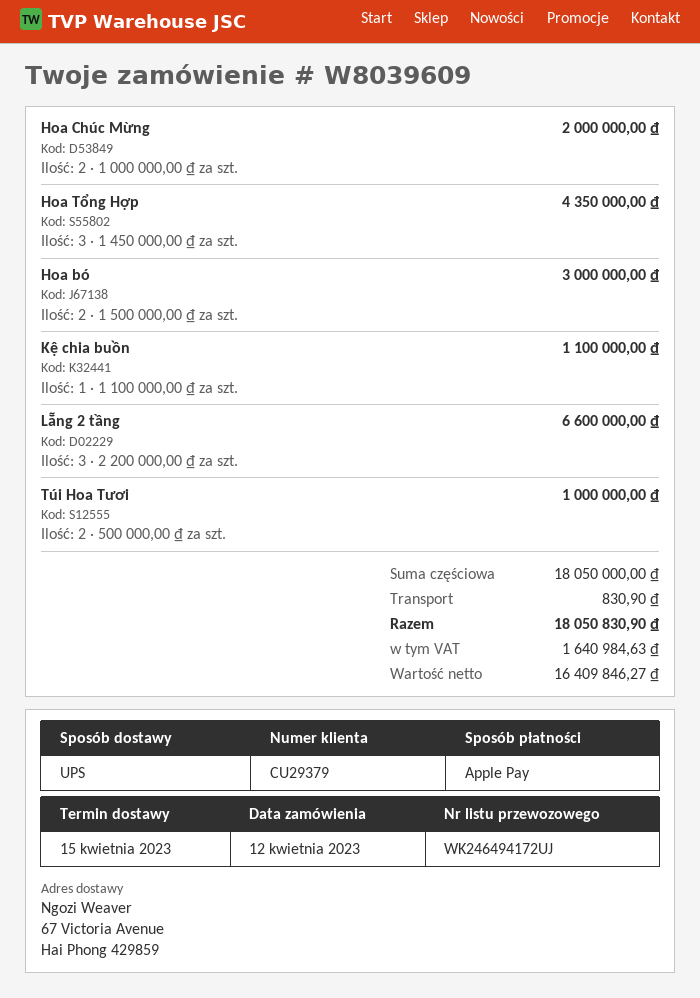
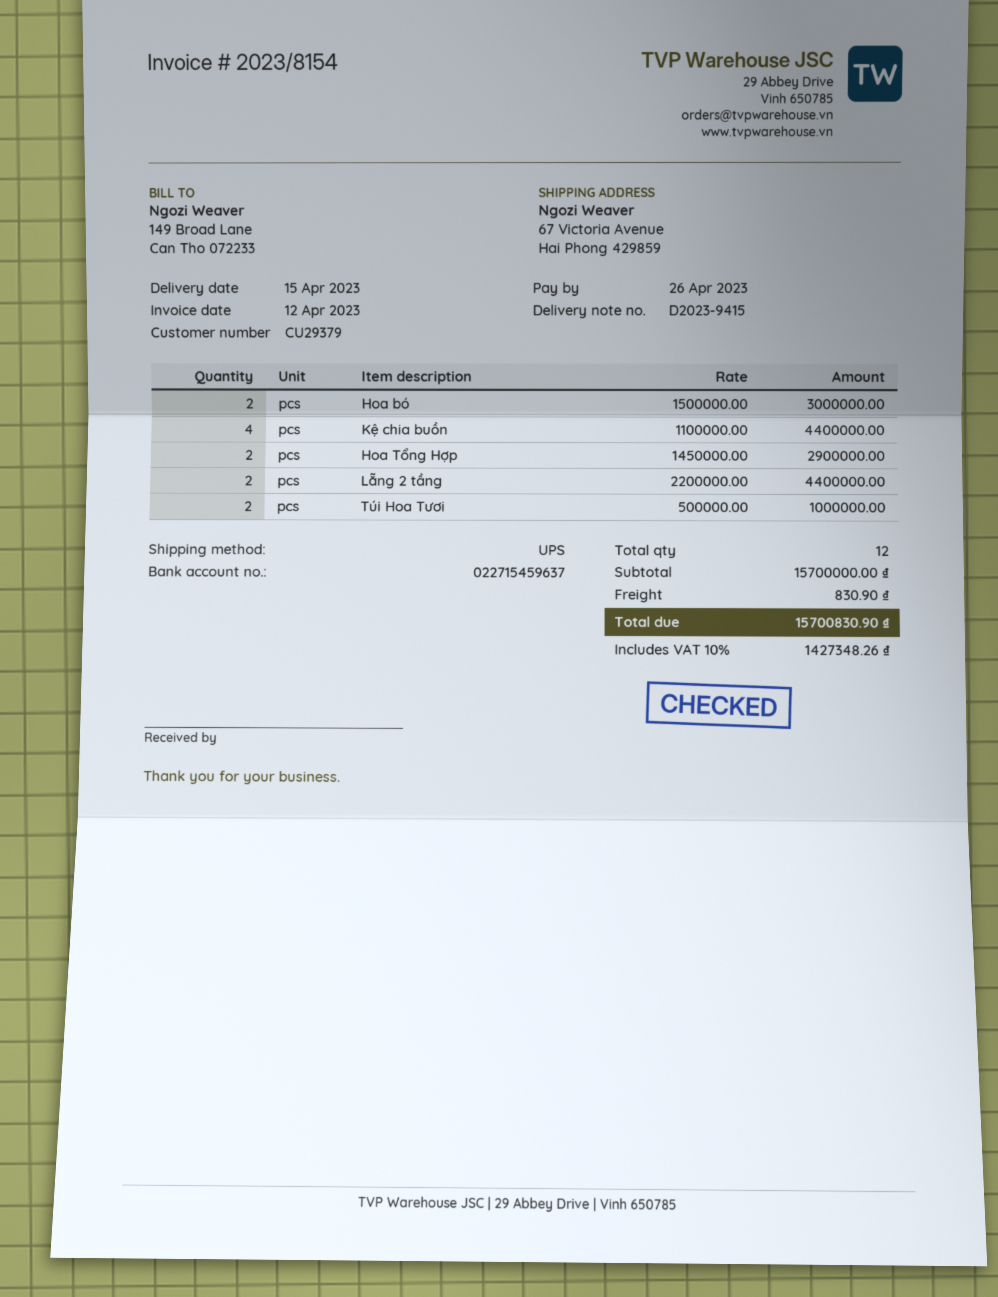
Hoa Chúc Mừng: 2 x 1000000.00 = 2000000.00 -> none
Hoa Tổng Hợp: 3 x 1450000.00 = 4350000.00 -> 2 x 1450000.00 = 2900000.00
Kệ chia buồn: 1 x 1100000.00 = 1100000.00 -> 4 x 1100000.00 = 4400000.00
Lẵng 2 tầng: 3 x 2200000.00 = 6600000.00 -> 2 x 2200000.00 = 4400000.00
subtotal: 18050000.00 -> 15700000.00
tax: 1640984.63 -> 1427348.26
total: 18050830.90 -> 15700830.90

